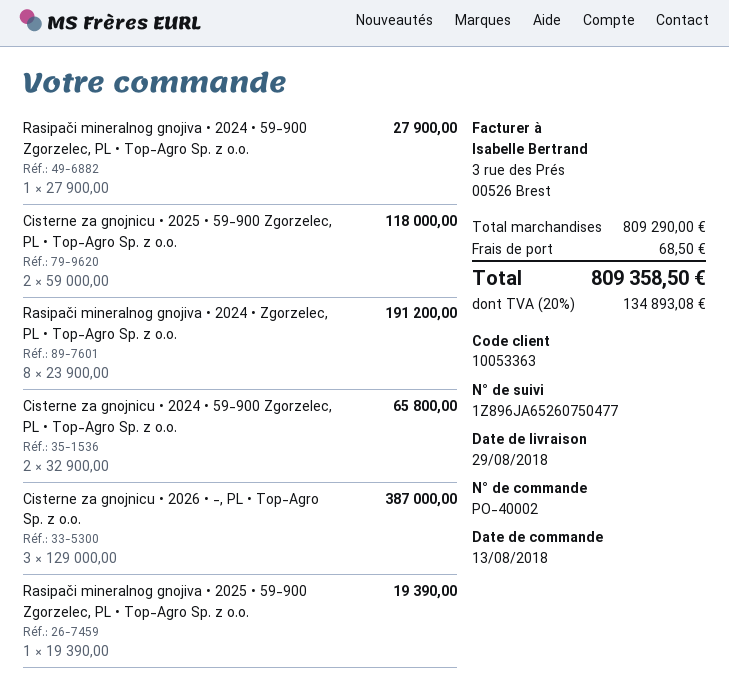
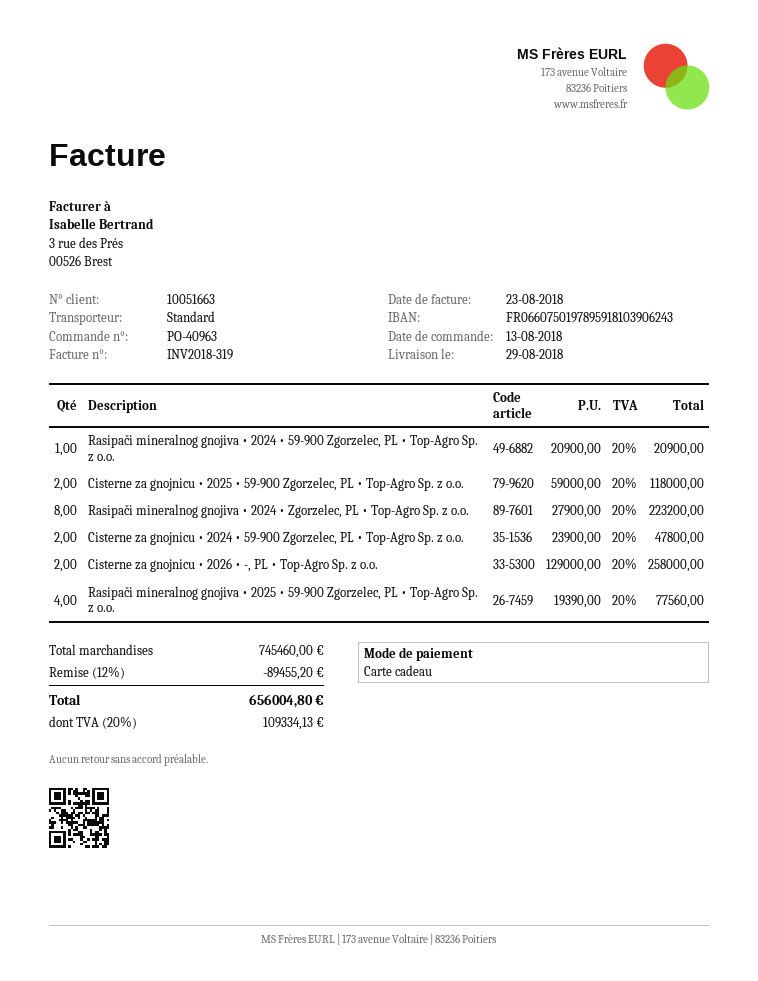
order number: PO-40002 -> PO-40963
customer number: 10053363 -> 10051663
Rasipači mineralnog gnojiva • 2024 • 59-900 Zgorzelec, PL • Top-Agro Sp. z o.o.: 1 x 27900.00 = 27900.00 -> 1 x 20900.00 = 20900.00
Rasipači mineralnog gnojiva • 2024 • Zgorzelec, PL • Top-Agro Sp. z o.o.: 8 x 23900.00 = 191200.00 -> 8 x 27900.00 = 223200.00
Cisterne za gnojnicu • 2024 • 59-900 Zgorzelec, PL • Top-Agro Sp. z o.o.: 2 x 32900.00 = 65800.00 -> 2 x 23900.00 = 47800.00
Cisterne za gnojnicu • 2026 • -, PL • Top-Agro Sp. z o.o.: 3 x 129000.00 = 387000.00 -> 2 x 129000.00 = 258000.00
Rasipači mineralnog gnojiva • 2025 • 59-900 Zgorzelec, PL • Top-Agro Sp. z o.o.: 1 x 19390.00 = 19390.00 -> 4 x 19390.00 = 77560.00
subtotal: 809290.00 -> 745460.00
discount: none -> 12% = 89455.20
shipping: 68.50 -> none
tax: 20% = 134893.08 -> 20% = 109334.13
total: 809358.50 -> 656004.80

